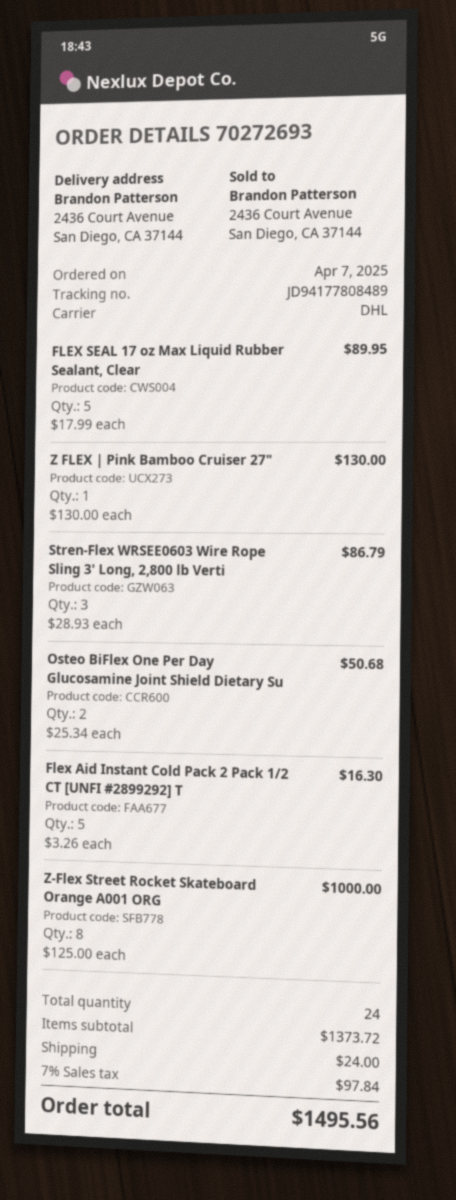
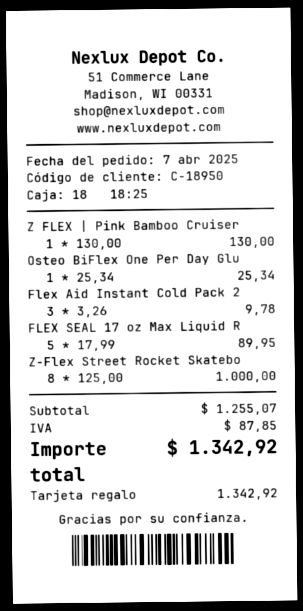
Stren-Flex WRSEE0603 Wire Rope Sling 3' Long, 2,800 lb Verti: 3 x 28.93 = 86.79 -> none
Osteo BiFlex One Per Day Glucosamine Joint Shield Dietary Su: 2 x 25.34 = 50.68 -> 1 x 25.34 = 25.34
Flex Aid Instant Cold Pack 2 Pack 1/2 CT [UNFI #2899292] T: 5 x 3.26 = 16.30 -> 3 x 3.26 = 9.78
subtotal: 1373.72 -> 1255.07
shipping: 24.00 -> none
tax: 97.84 -> 87.85
total: 1495.56 -> 1342.92

